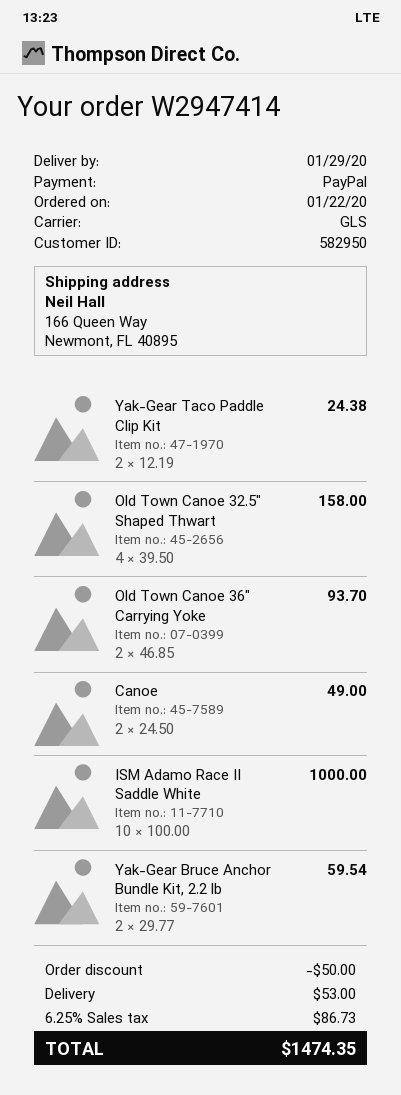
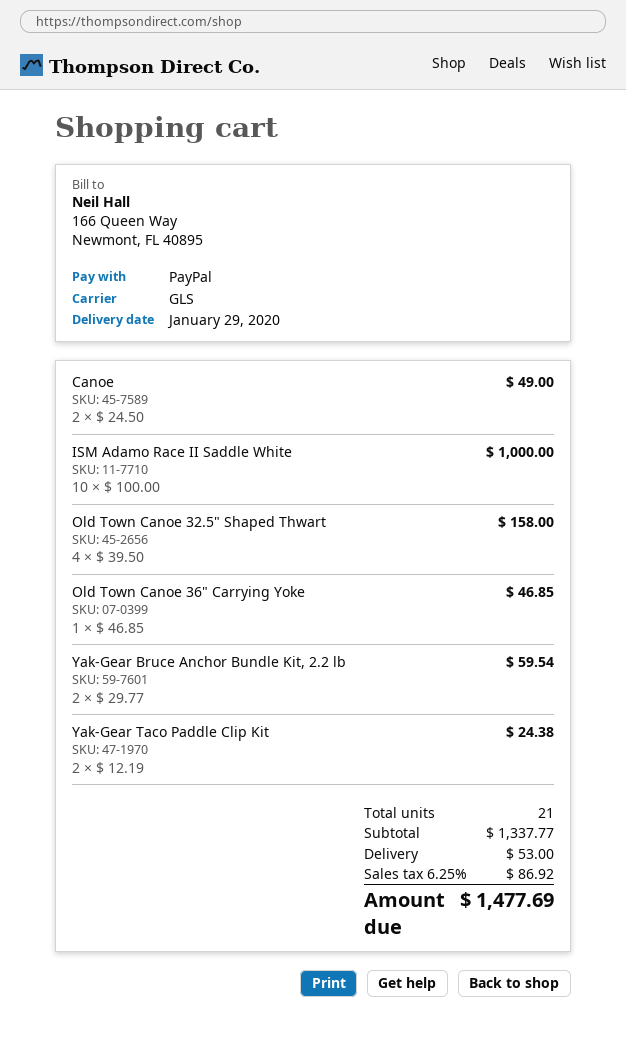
Old Town Canoe 36" Carrying Yoke: 2 x 46.85 = 93.70 -> 1 x 46.85 = 46.85
discount: 50.00 -> none
tax: 6.25% = 86.73 -> 6.25% = 86.92
total: 1474.35 -> 1477.69

